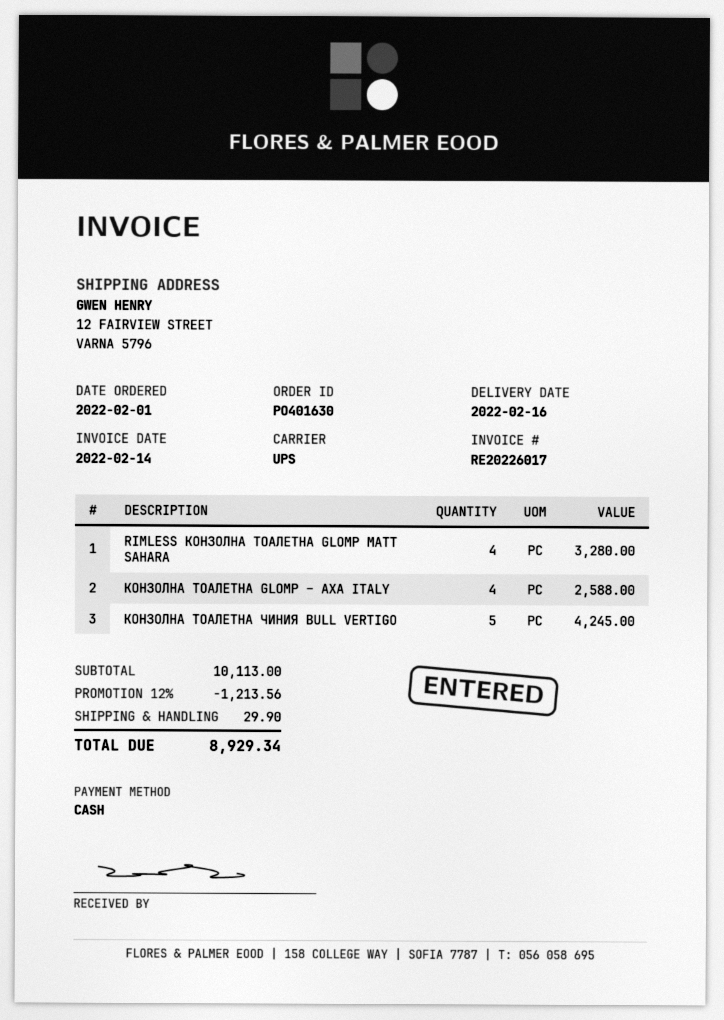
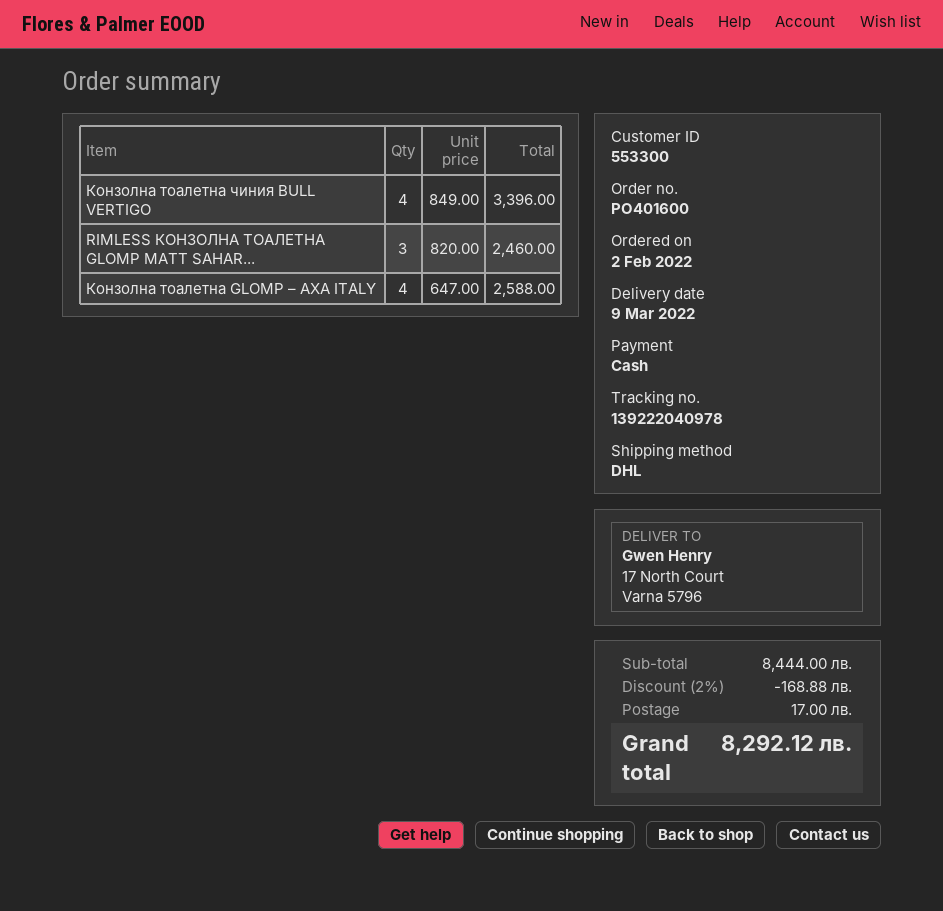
order number: PO401630 -> PO401600
order date: 2022-02-01 -> 2022-02-02
delivery date: 2022-02-16 -> 2022-03-09
shipping method: UPS -> DHL
ship to: 12 FAIRVIEW STREET, VARNA 5796 -> 17 North Court, Varna 5796
RIMLESS КОНЗОЛНА ТОАЛЕТНА GLOMP MATT SAHARA: 4 for 3280.00 -> 3 for 2460.00
КОНЗОЛНА ТОАЛЕТНА ЧИНИЯ BULL VERTIGO: 5 for 4245.00 -> 4 for 3396.00
subtotal: 10113.00 -> 8444.00
discount: 12% = 1213.56 -> 2% = 168.88
shipping: 29.90 -> 17.00
total: 8929.34 -> 8292.12

